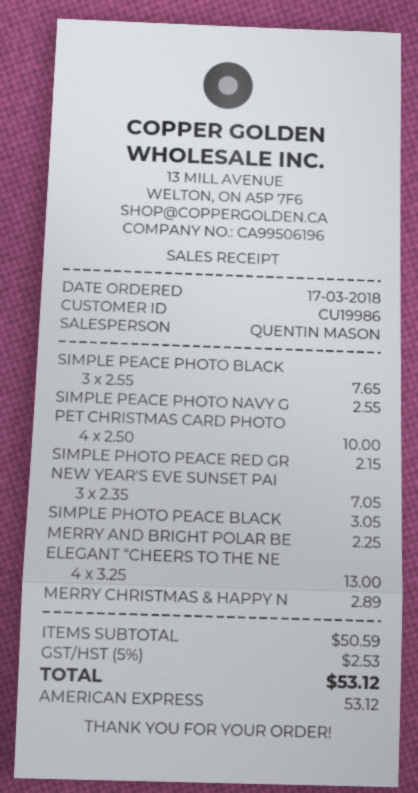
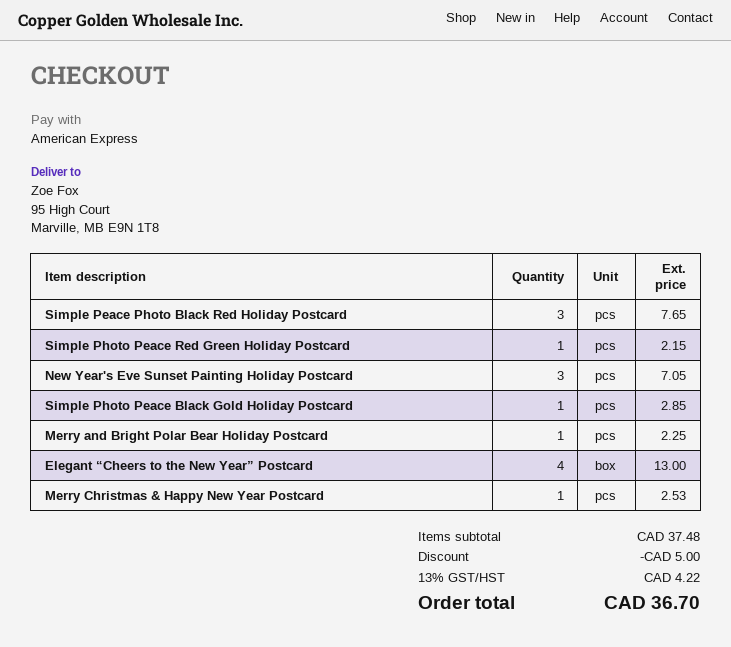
SIMPLE PEACE PHOTO NAVY G: 1 for 2.55 -> none
PET CHRISTMAS CARD PHOTO: 4 for 10.00 -> none
SIMPLE PHOTO PEACE BLACK: 1 for 3.05 -> 1 for 2.85
MERRY CHRISTMAS & HAPPY N: 1 for 2.89 -> 1 for 2.53
subtotal: 50.59 -> 37.48
discount: none -> 5.00
tax: 5% = 2.53 -> 13% = 4.22
total: 53.12 -> 36.70

